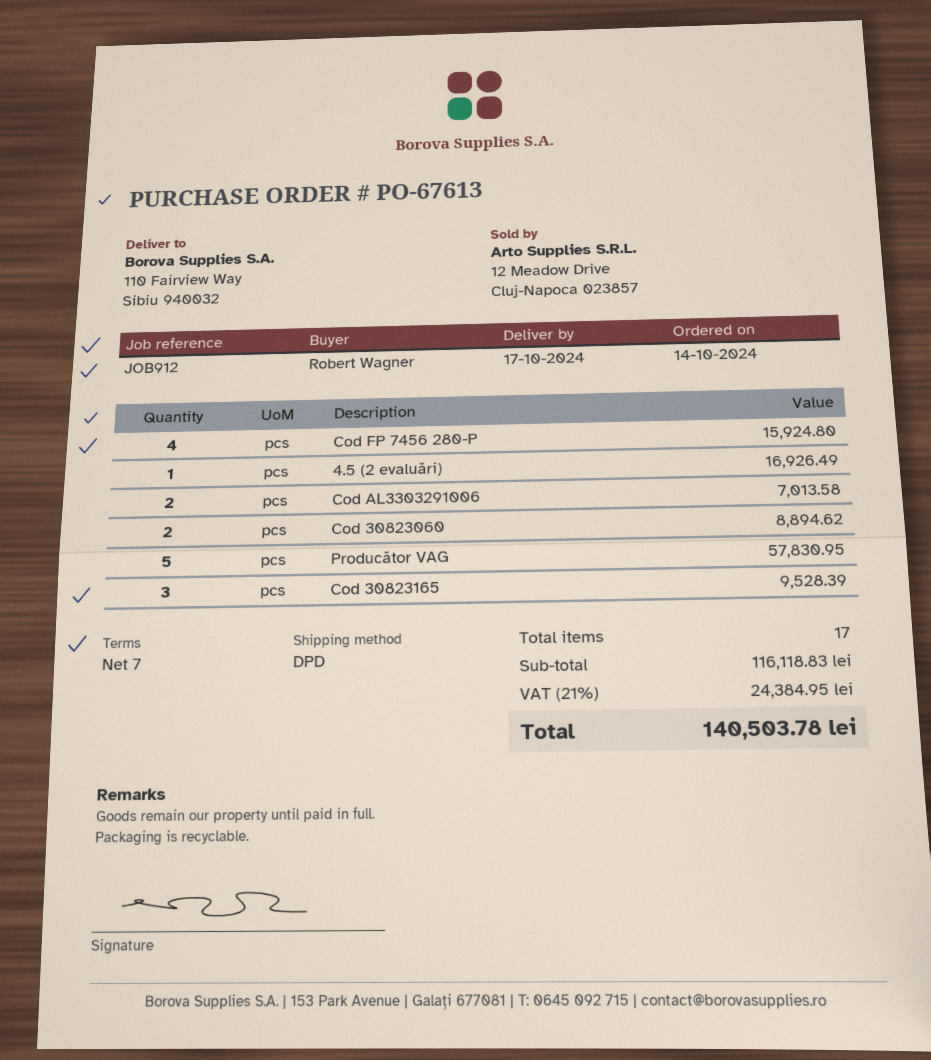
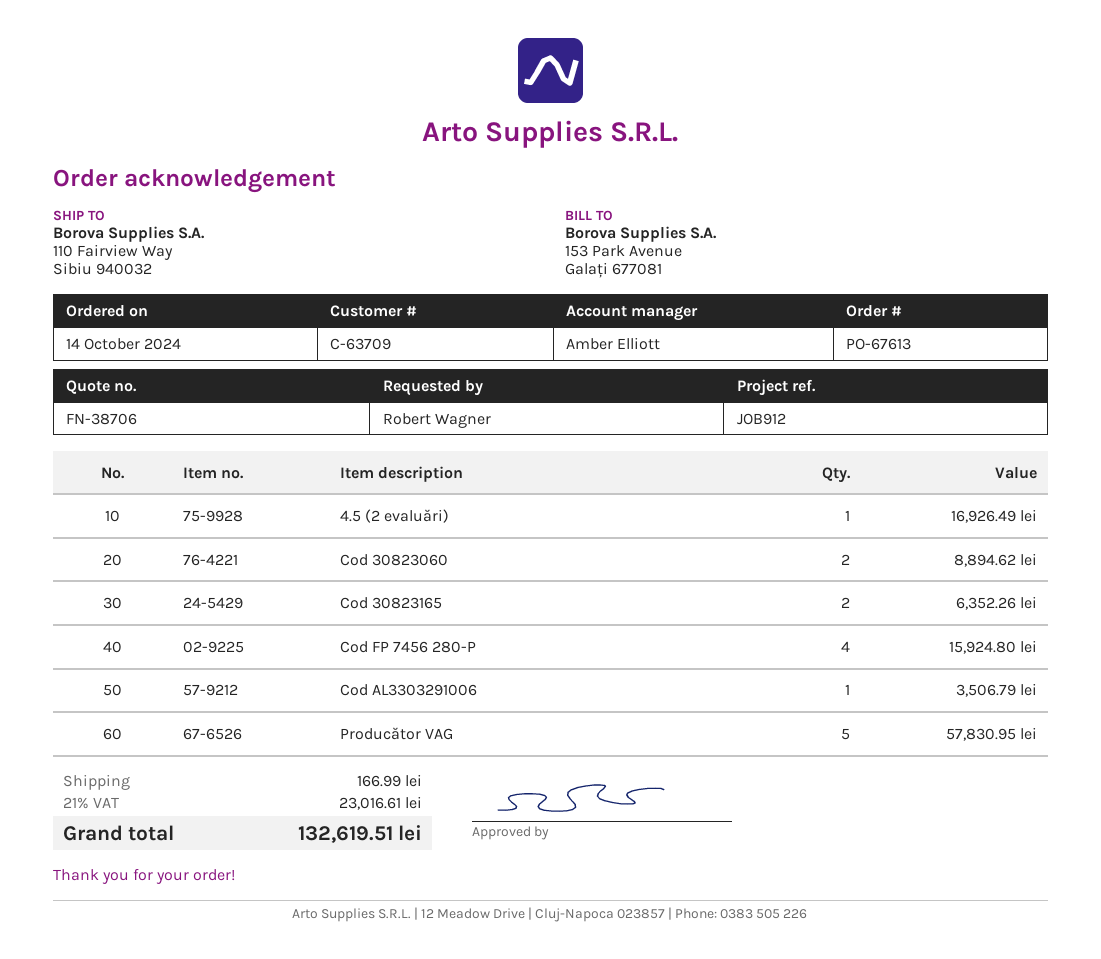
Cod AL3303291006: 2 for 7013.58 -> 1 for 3506.79
Cod 30823165: 3 for 9528.39 -> 2 for 6352.26
shipping: none -> 166.99
tax: 21% = 24384.95 -> 21% = 23016.61
total: 140503.78 -> 132619.51

